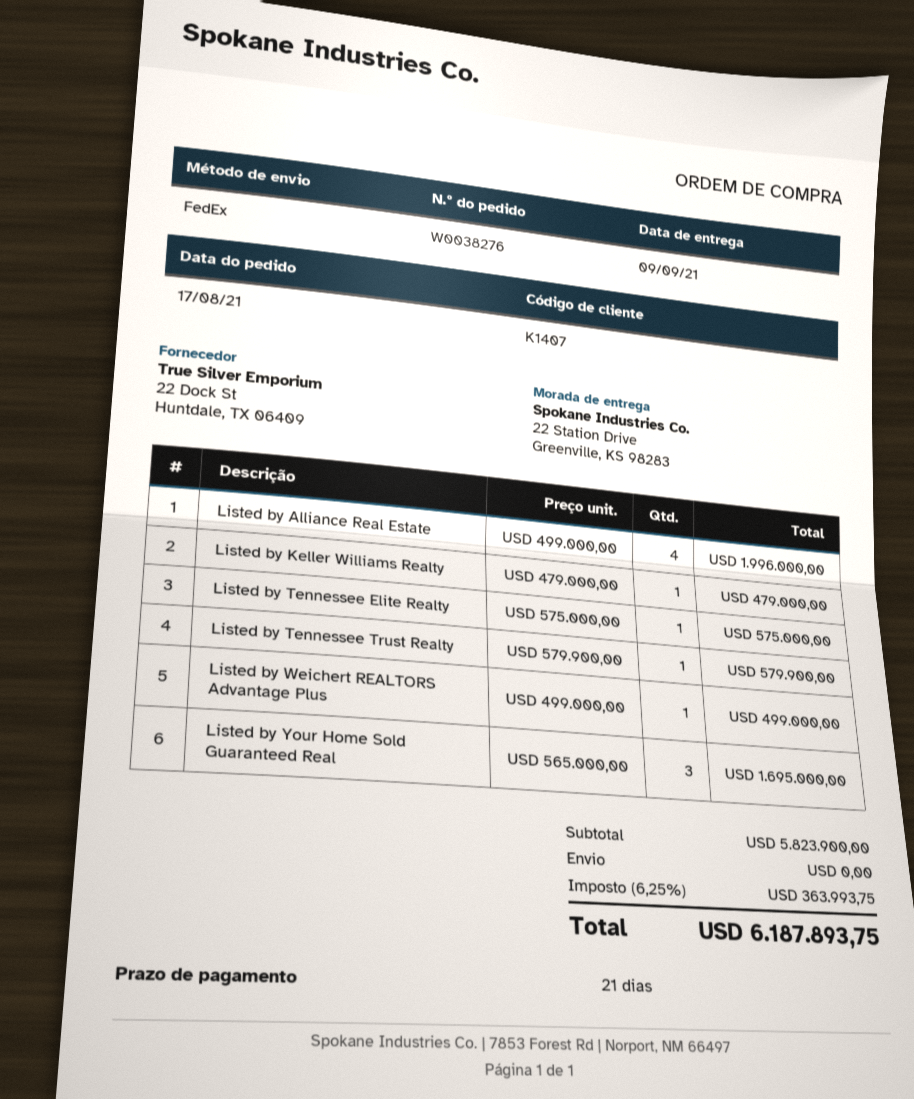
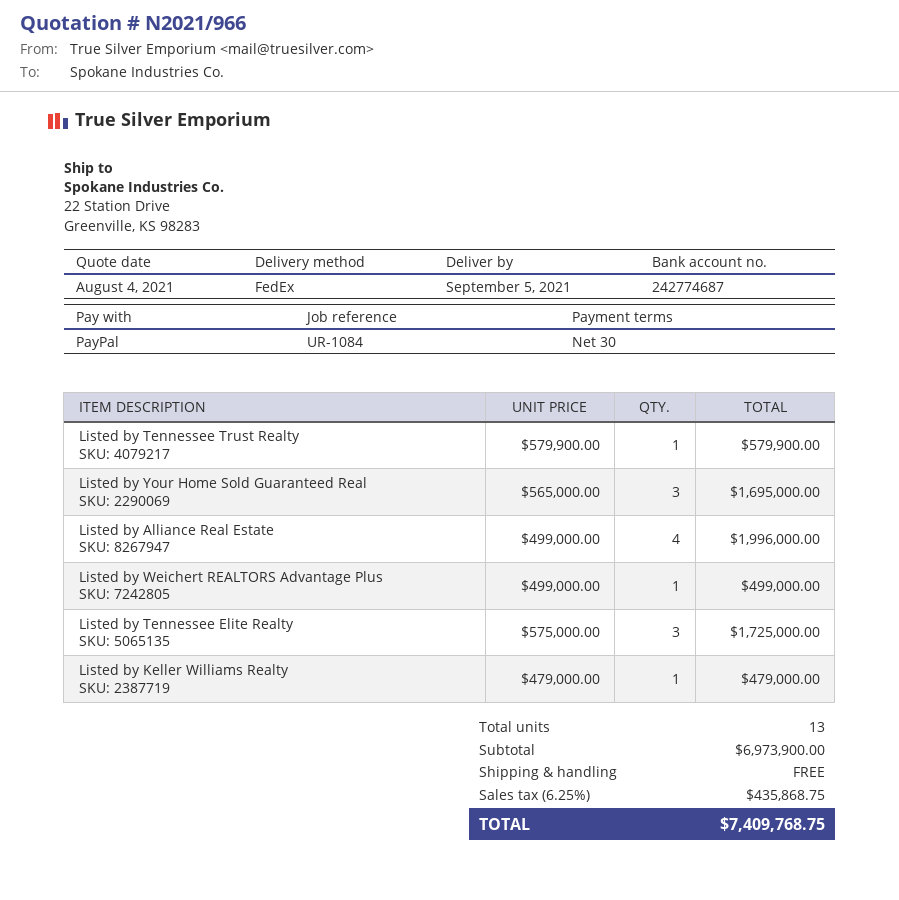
delivery date: 2021-09-09 -> 2021-09-05
payment terms: 21 days -> 30 days
Listed by Tennessee Elite Realty: 1 x 575000.00 = 575000.00 -> 3 x 575000.00 = 1725000.00
subtotal: 5823900.00 -> 6973900.00
tax: 6.25% = 363993.75 -> 6.25% = 435868.75
total: 6187893.75 -> 7409768.75

